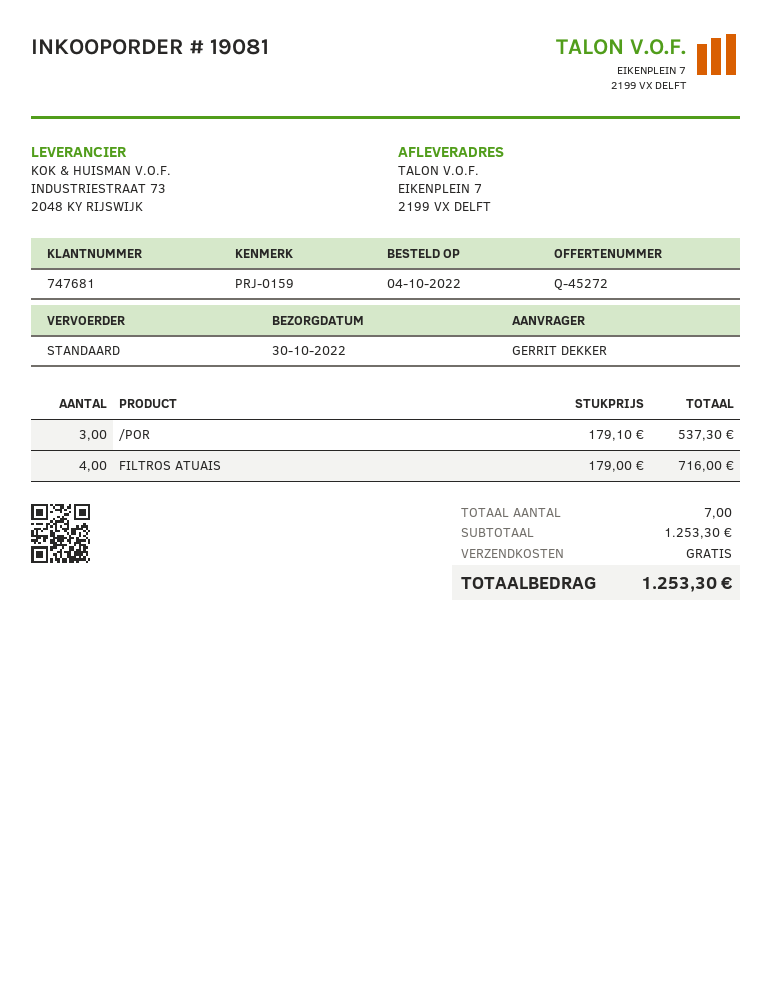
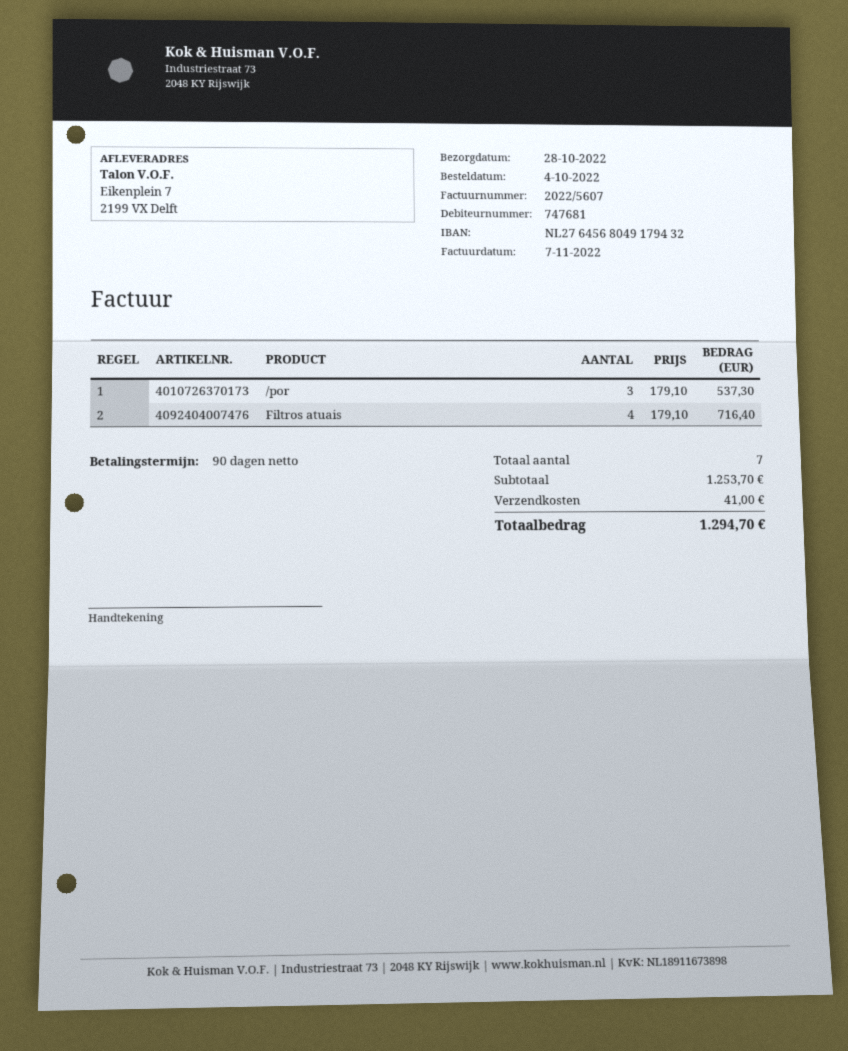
delivery date: 2022-10-30 -> 2022-10-28
FILTROS ATUAIS: 4 x 179.00 = 716.00 -> 4 x 179.10 = 716.40
subtotal: 1253.30 -> 1253.70
shipping: 0.00 -> 41.00
total: 1253.30 -> 1294.70

